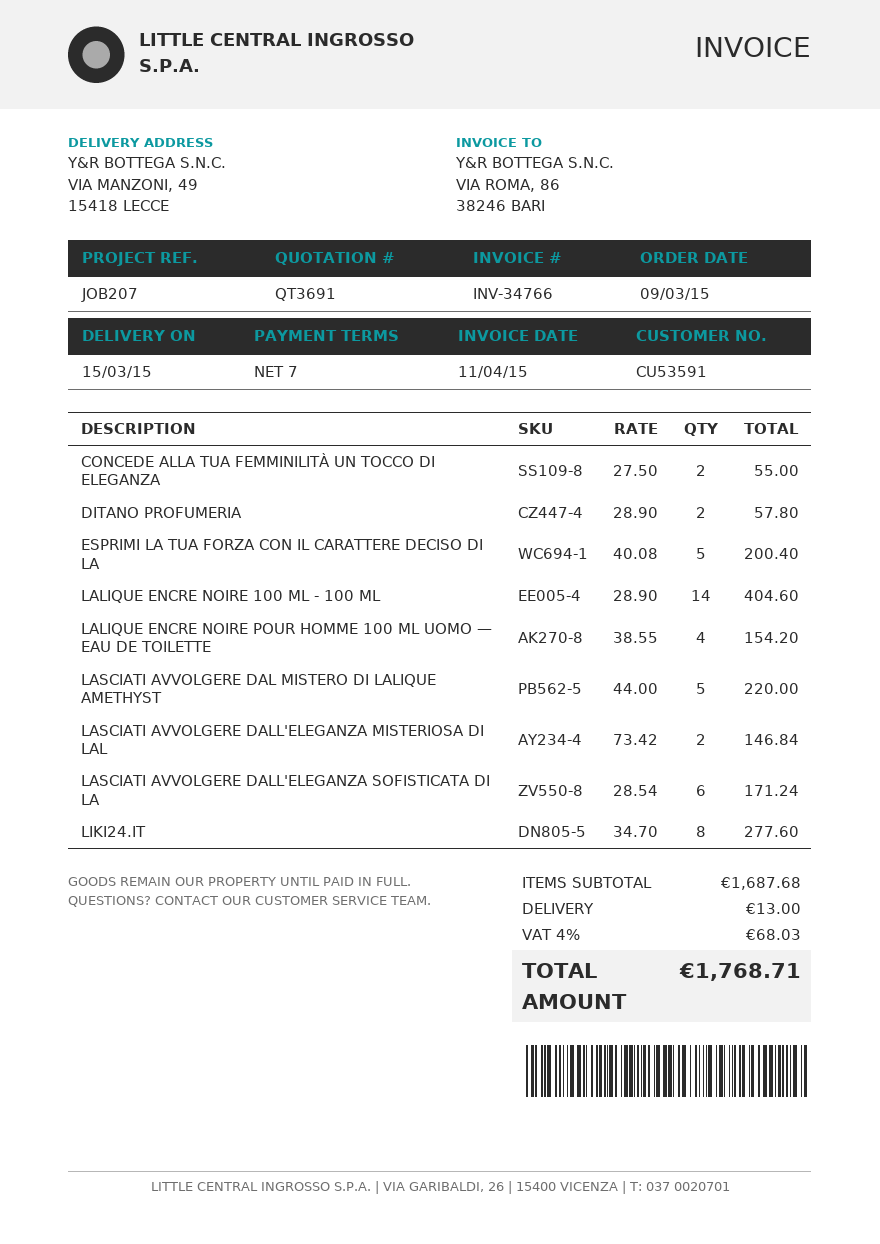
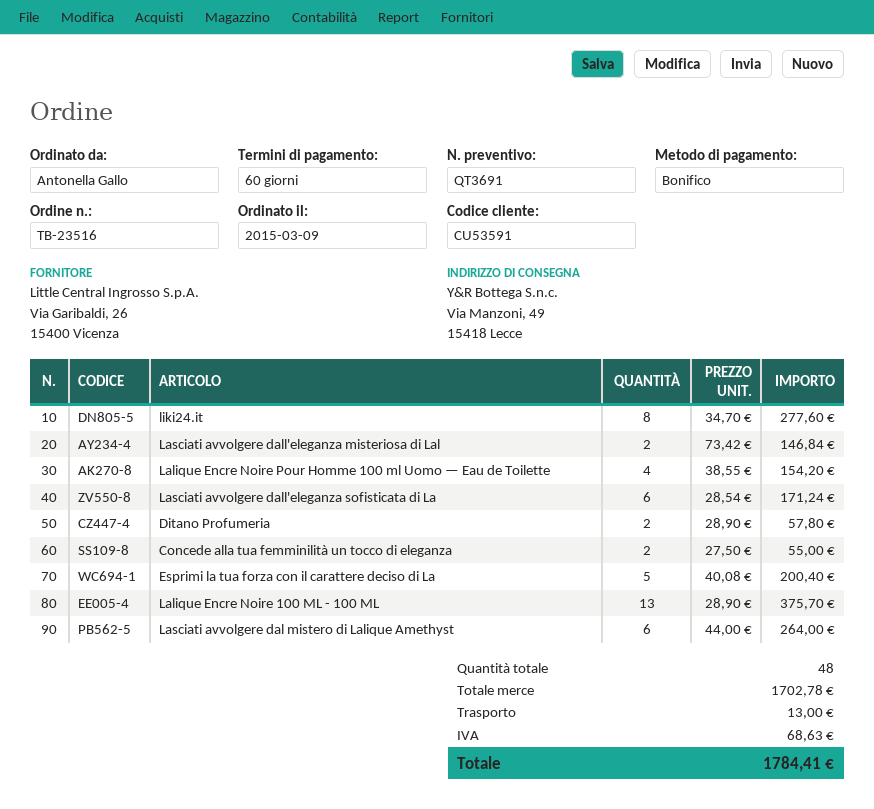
payment terms: 7 days -> 60 days
LALIQUE ENCRE NOIRE 100 ML - 100 ML: 14 x 28.90 = 404.60 -> 13 x 28.90 = 375.70
LASCIATI AVVOLGERE DAL MISTERO DI LALIQUE AMETHYST: 5 x 44.00 = 220.00 -> 6 x 44.00 = 264.00
subtotal: 1687.68 -> 1702.78
tax: 68.03 -> 68.63
total: 1768.71 -> 1784.41

